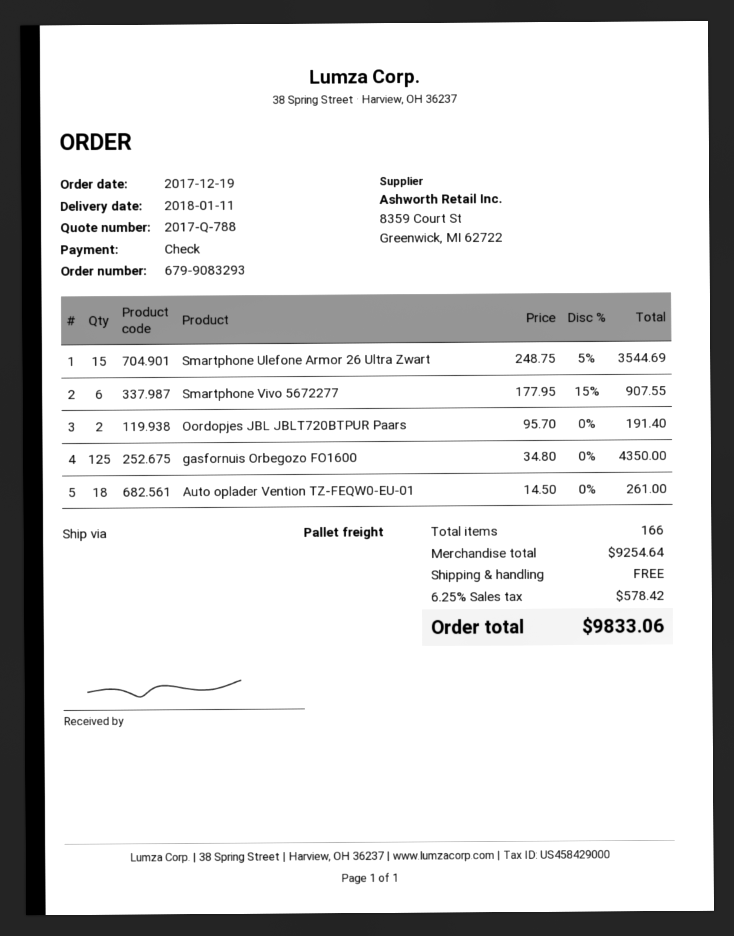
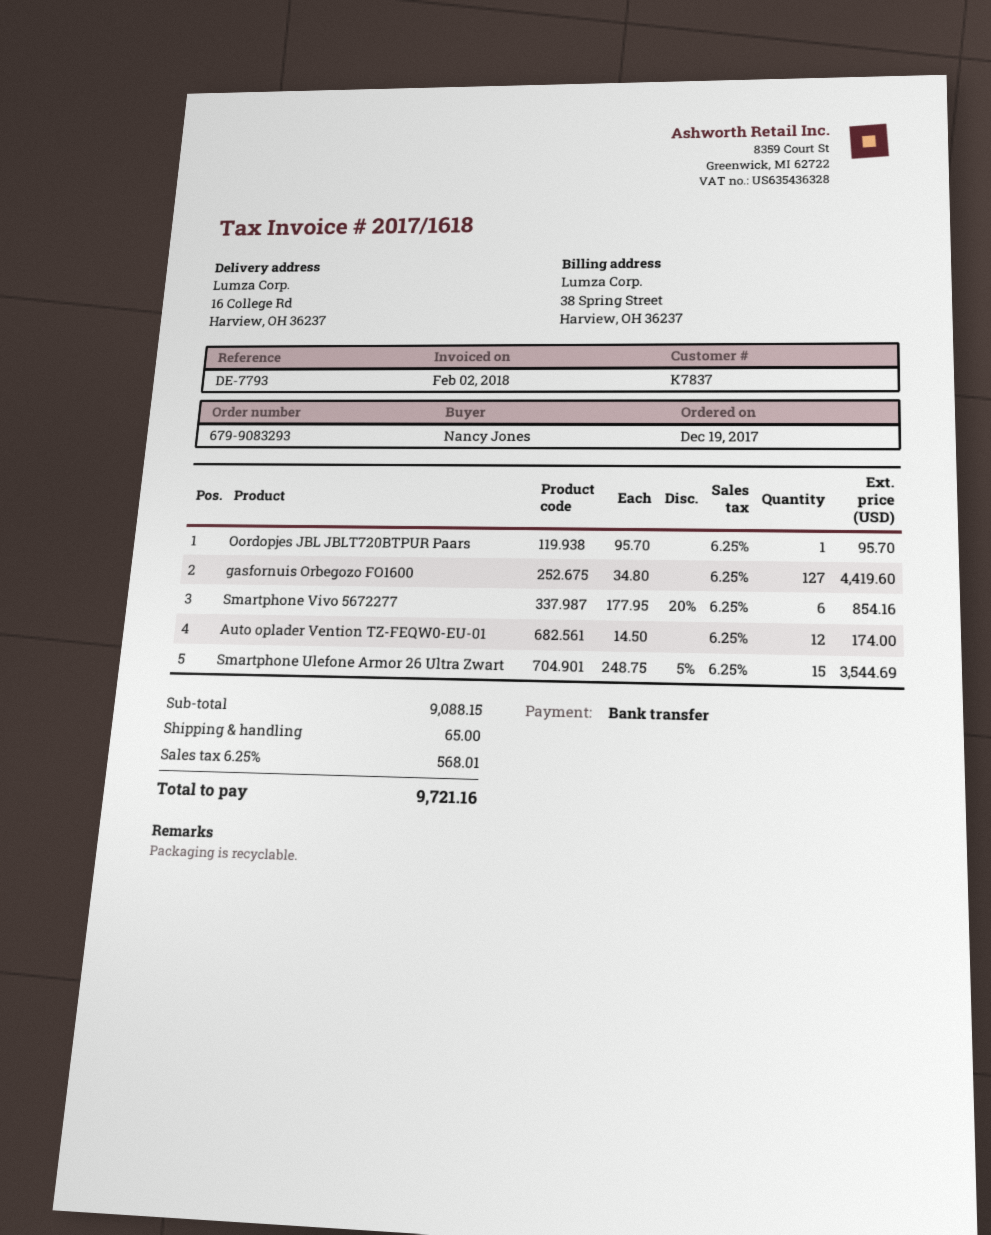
payment method: cheque -> bank transfer
Smartphone Vivo 5672277: 6 x 177.95 - 15% = 907.55 -> 6 x 177.95 - 20% = 854.16
Oordopjes JBL JBLT720BTPUR Paars: 2 x 95.70 = 191.40 -> 1 x 95.70 = 95.70
gasfornuis Orbegozo FO1600: 125 x 34.80 = 4350.00 -> 127 x 34.80 = 4419.60
Auto oplader Vention TZ-FEQW0-EU-01: 18 x 14.50 = 261.00 -> 12 x 14.50 = 174.00
subtotal: 9254.64 -> 9088.15
shipping: 0.00 -> 65.00
tax: 6.25% = 578.42 -> 6.25% = 568.01
total: 9833.06 -> 9721.16

